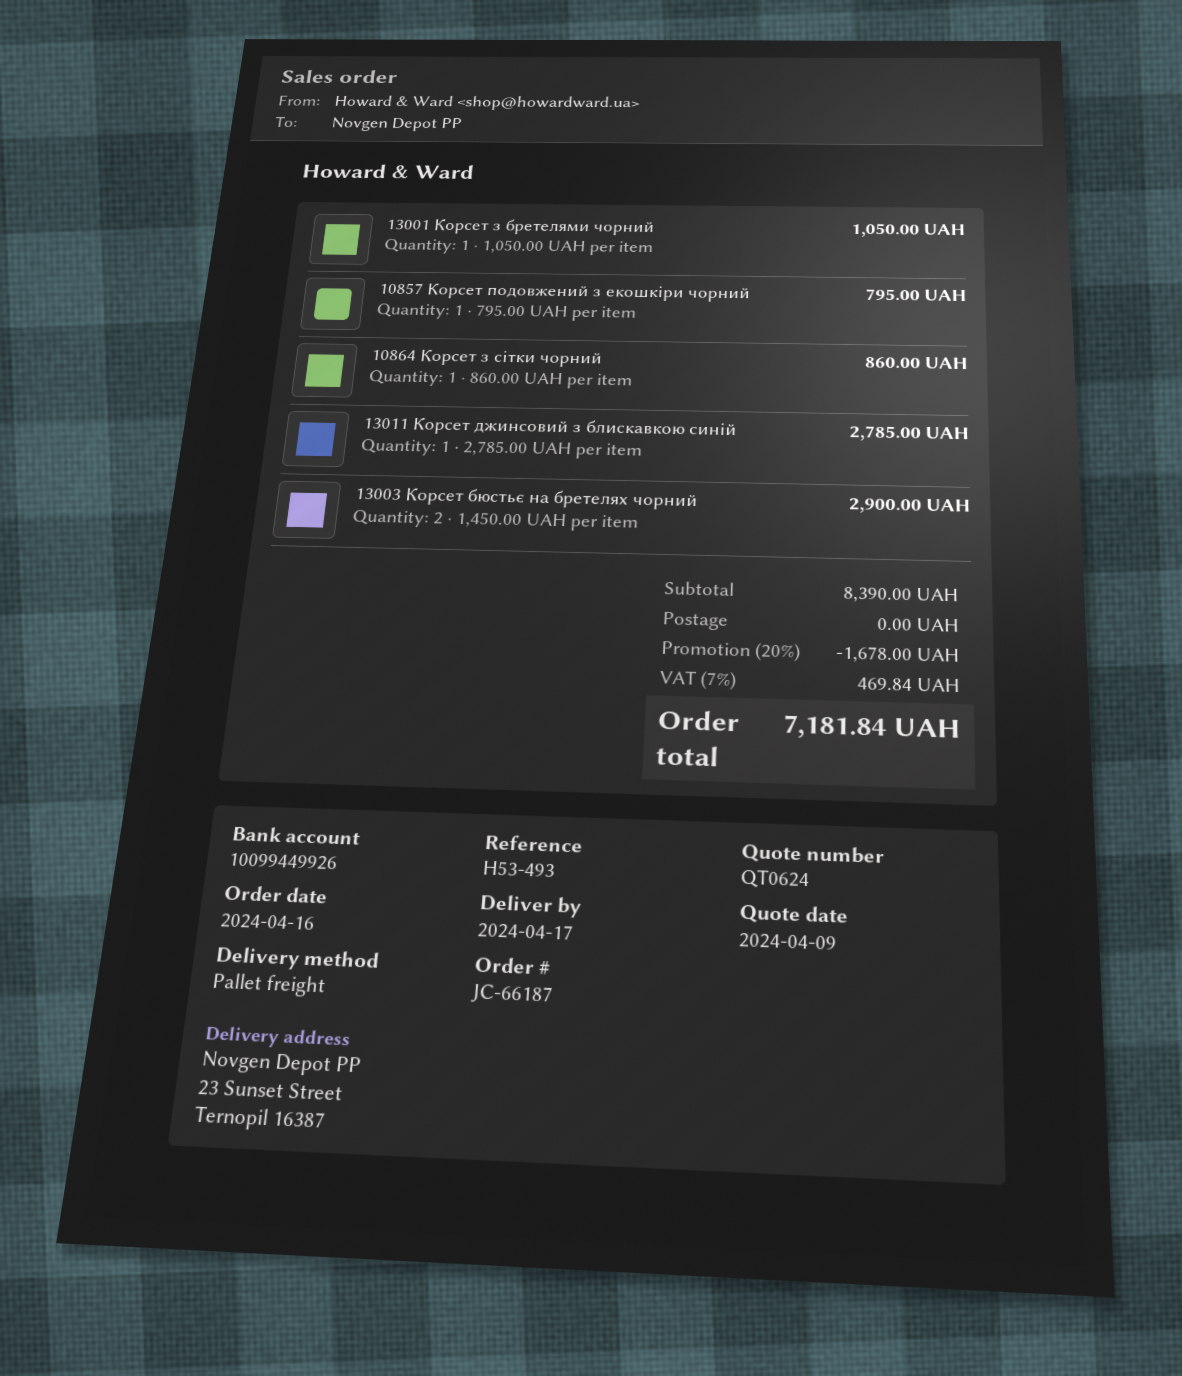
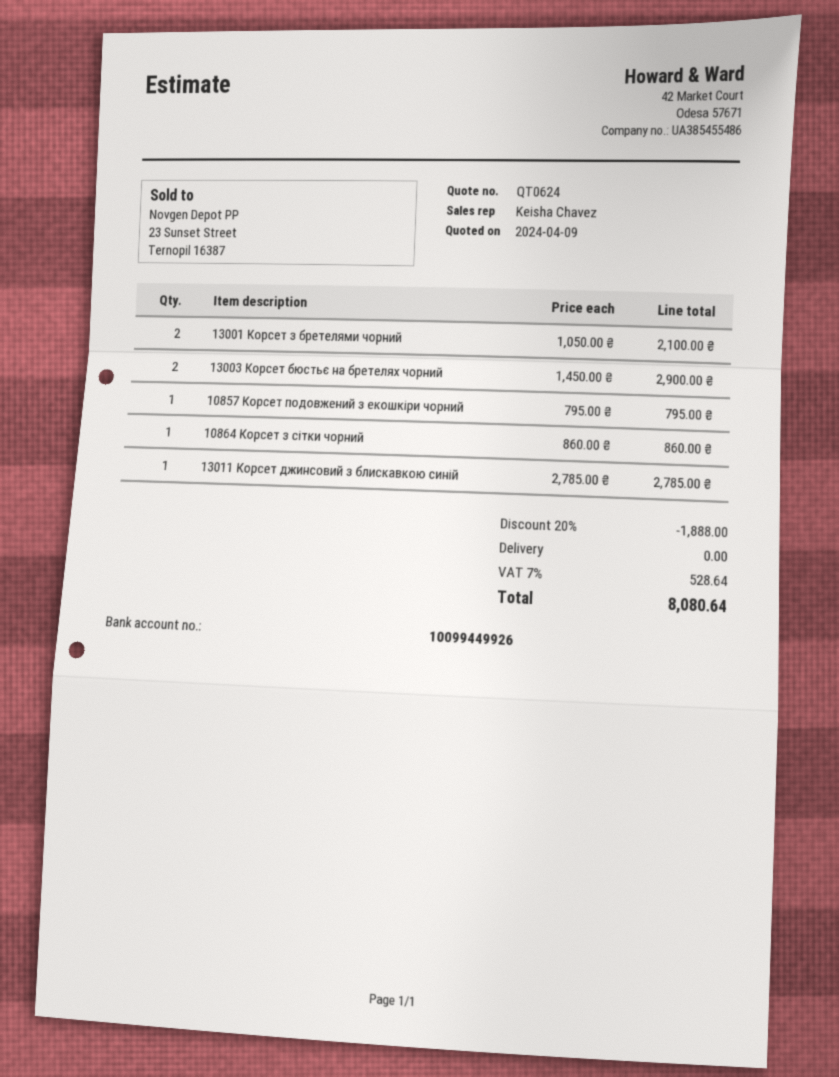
13001 Корсет з бретелями чорний: 1 x 1050.00 = 1050.00 -> 2 x 1050.00 = 2100.00
discount: 20% = 1678.00 -> 20% = 1888.00
tax: 7% = 469.84 -> 7% = 528.64
total: 7181.84 -> 8080.64

